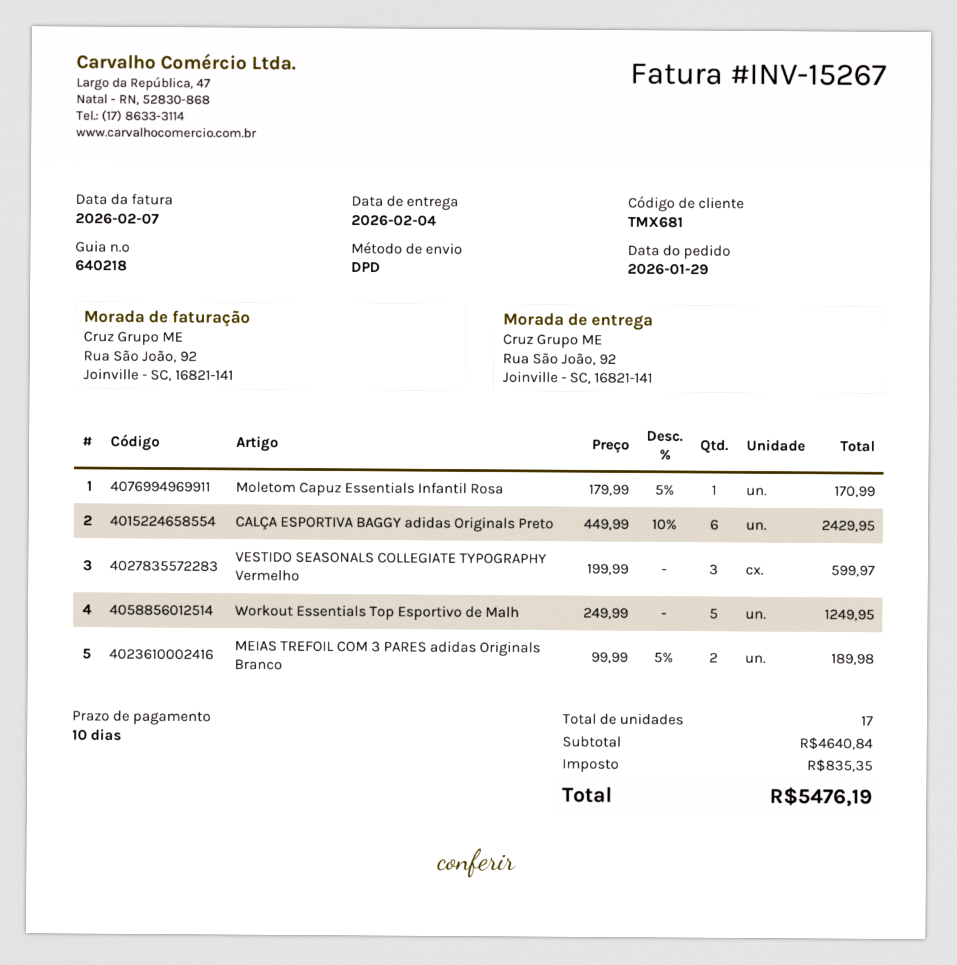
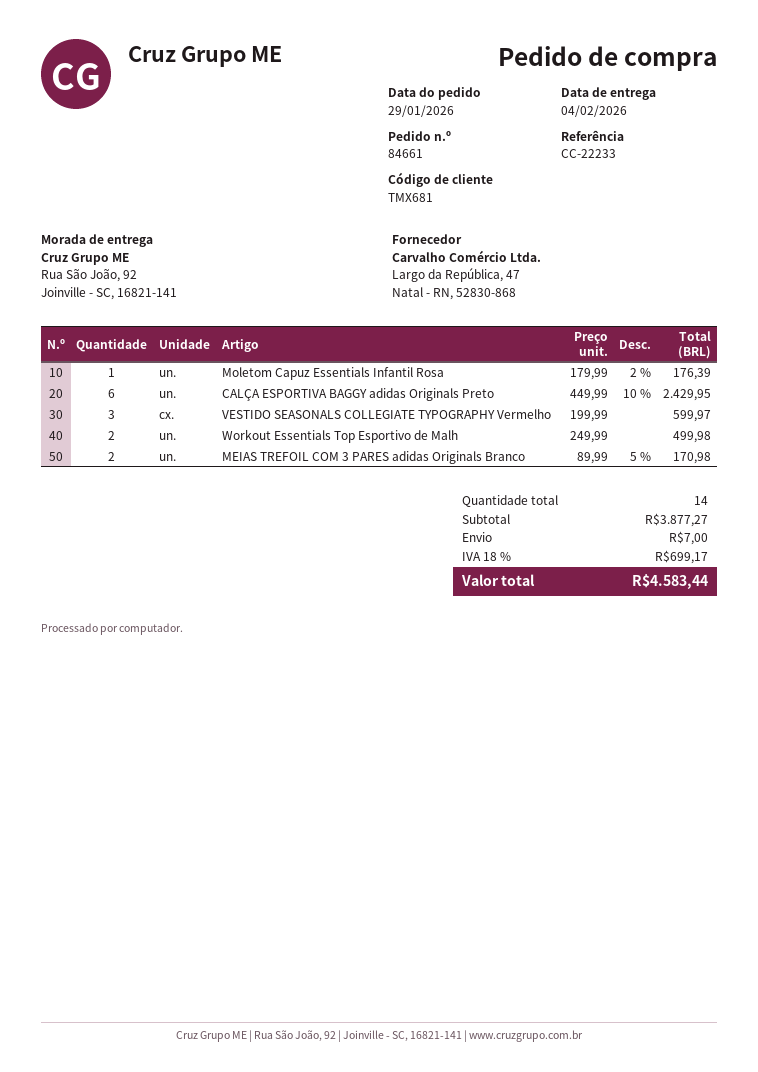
Moletom Capuz Essentials Infantil Rosa: 1 x 179.99 - 5% = 170.99 -> 1 x 179.99 - 2% = 176.39
Workout Essentials Top Esportivo de Malh: 5 x 249.99 = 1249.95 -> 2 x 249.99 = 499.98
MEIAS TREFOIL COM 3 PARES adidas Originals Branco: 2 x 99.99 - 5% = 189.98 -> 2 x 89.99 - 5% = 170.98
total quantity: 17 -> 14
subtotal: 4640.84 -> 3877.27
shipping: none -> 7.00
tax: 835.35 -> 699.17
total: 5476.19 -> 4583.44

